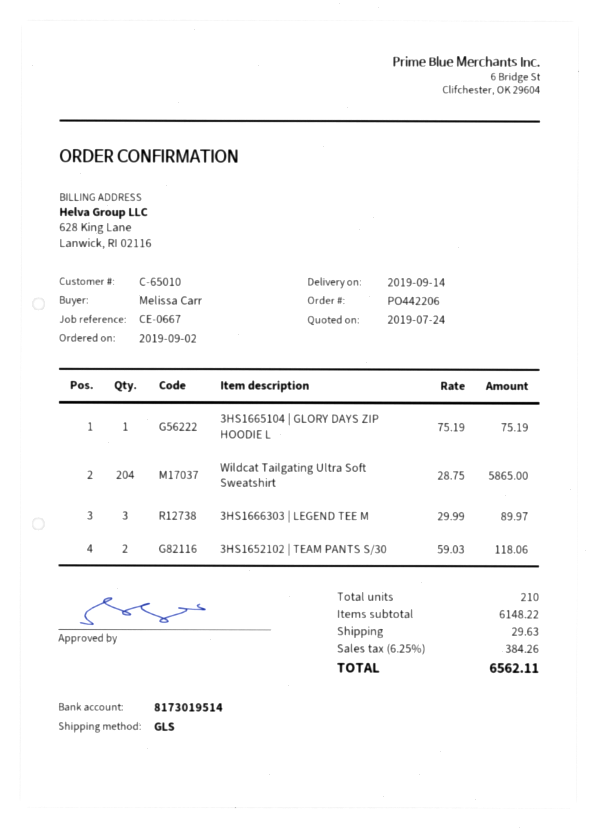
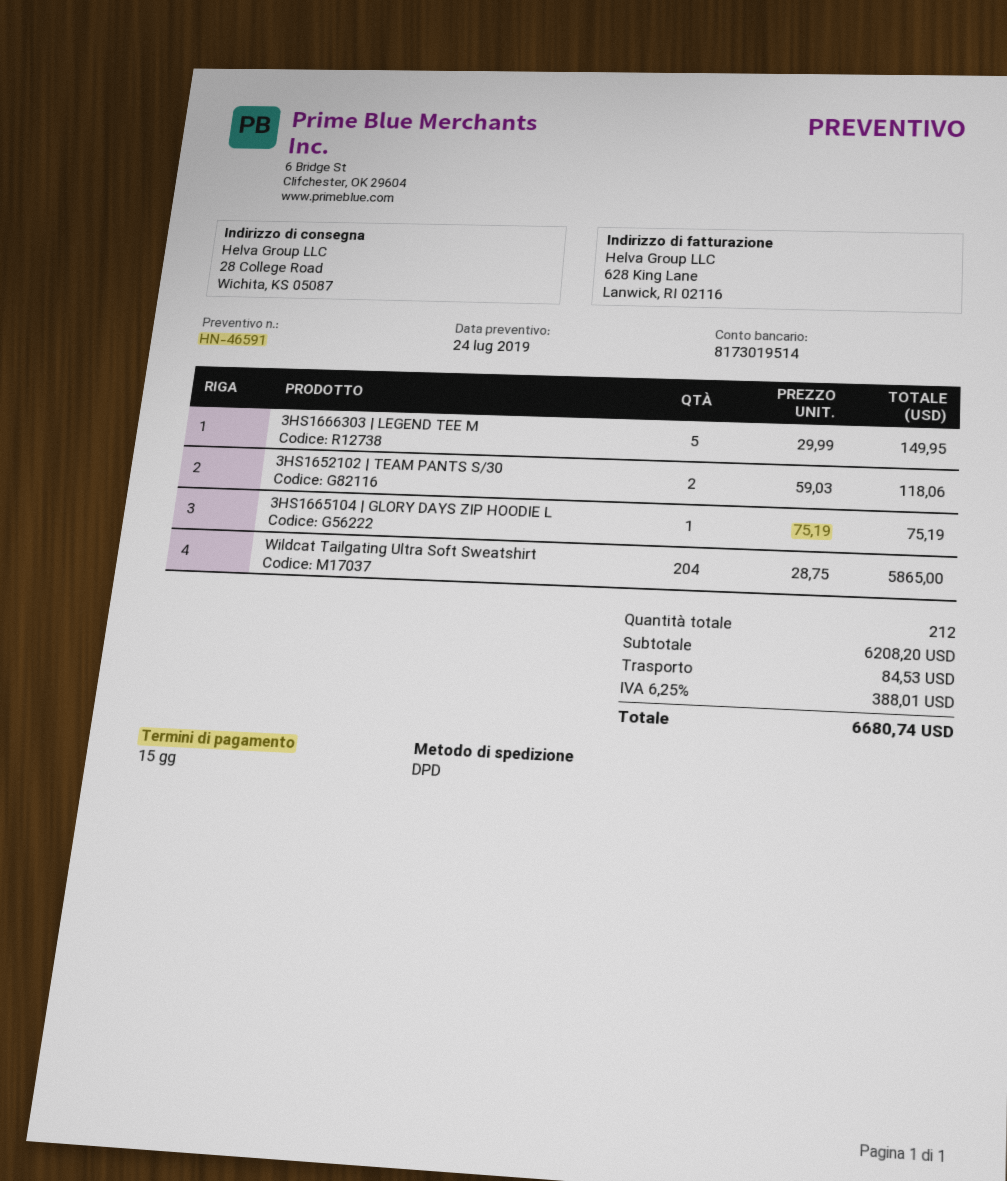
shipping method: GLS -> DPD
3HS1666303 | LEGEND TEE M: 3 x 29.99 = 89.97 -> 5 x 29.99 = 149.95
total quantity: 210 -> 212
subtotal: 6148.22 -> 6208.20
shipping: 29.63 -> 84.53
tax: 6.25% = 384.26 -> 6.25% = 388.01
total: 6562.11 -> 6680.74

